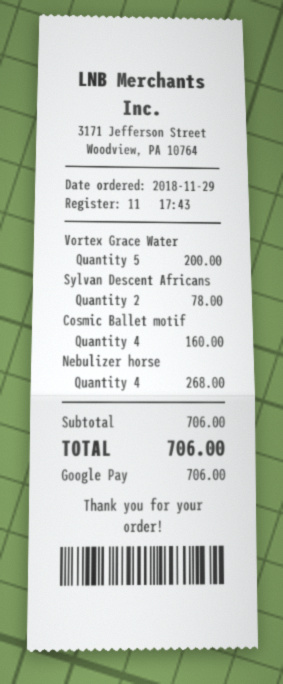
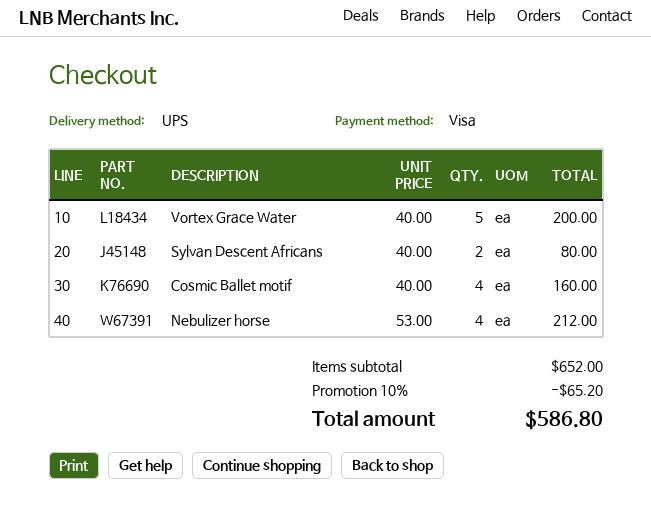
payment method: Google Pay -> Visa
Sylvan Descent Africans: 2 for 78.00 -> 2 for 80.00
Nebulizer horse: 4 for 268.00 -> 4 for 212.00
subtotal: 706.00 -> 652.00
discount: none -> 10% = 65.20
total: 706.00 -> 586.80

